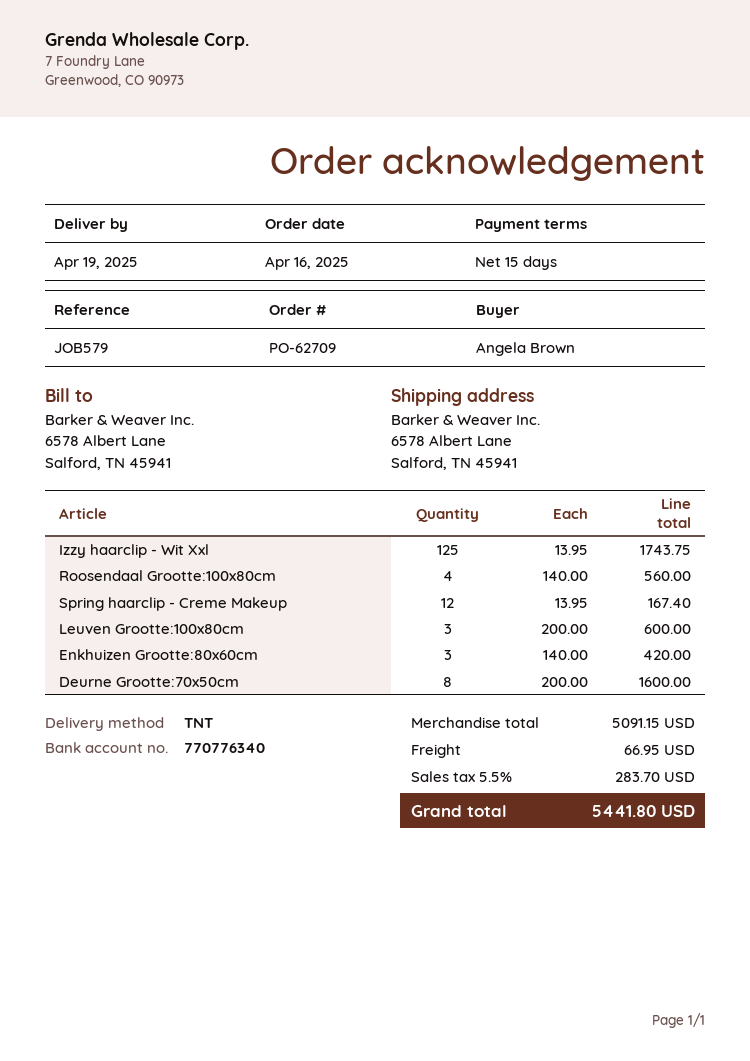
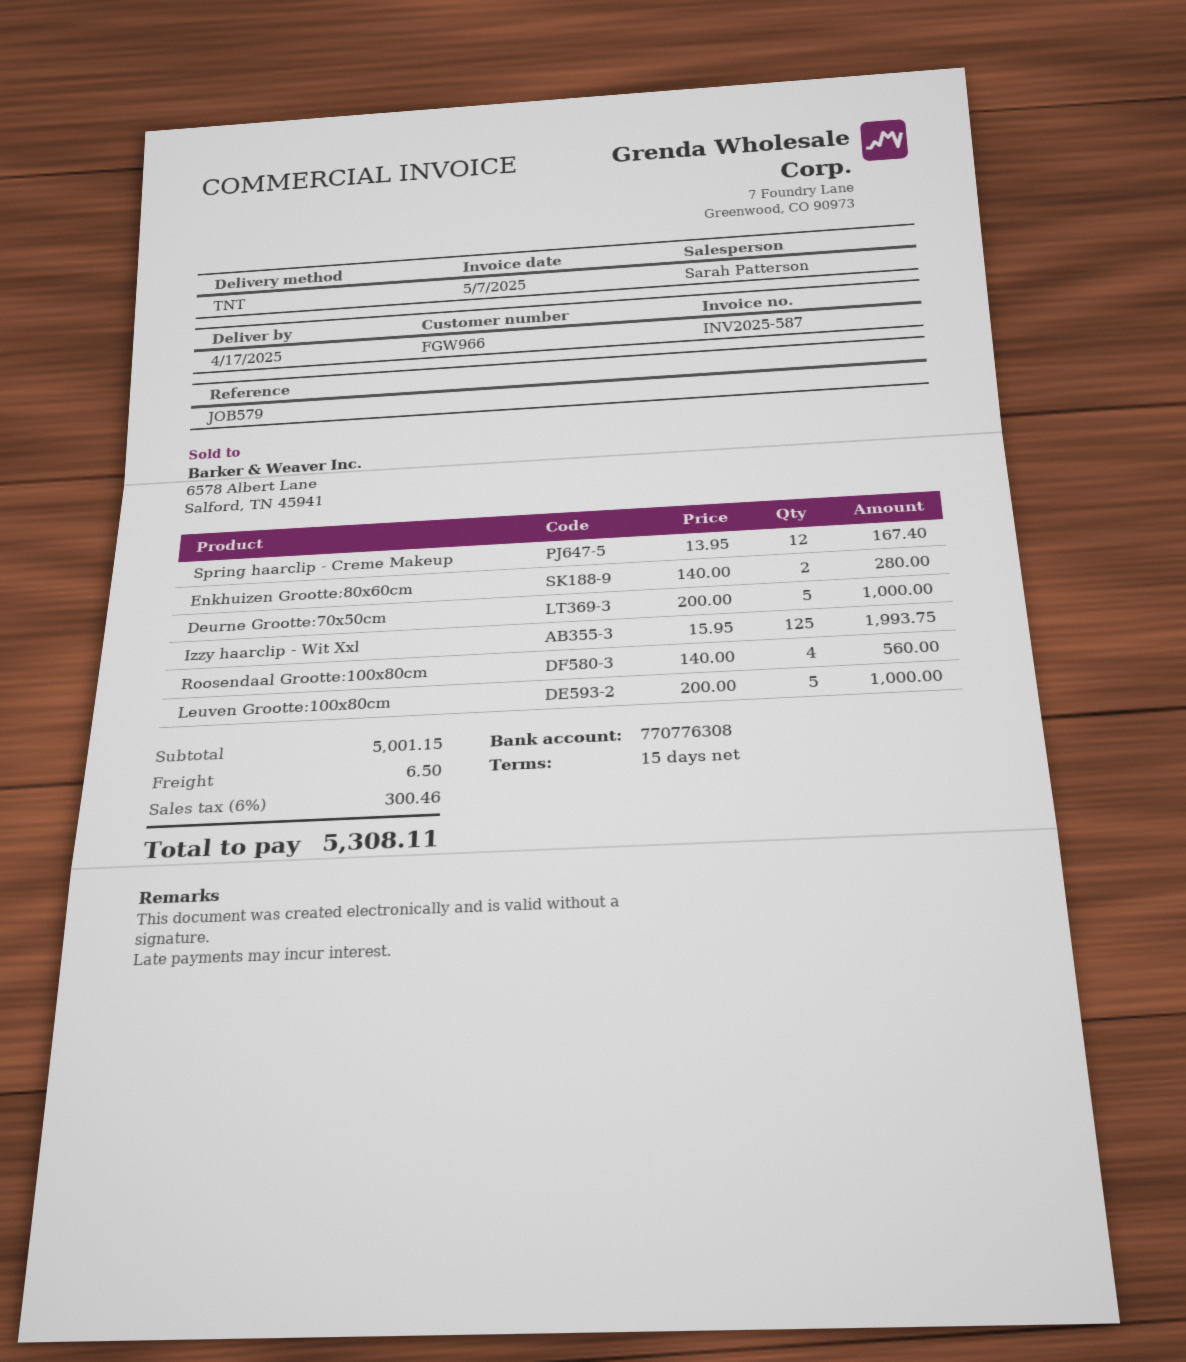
delivery date: 2025-04-19 -> 2025-04-17
bank account: 770776340 -> 770776308
Izzy haarclip - Wit Xxl: 125 x 13.95 = 1743.75 -> 125 x 15.95 = 1993.75
Leuven Grootte:100x80cm: 3 x 200.00 = 600.00 -> 5 x 200.00 = 1000.00
Enkhuizen Grootte:80x60cm: 3 x 140.00 = 420.00 -> 2 x 140.00 = 280.00
Deurne Grootte:70x50cm: 8 x 200.00 = 1600.00 -> 5 x 200.00 = 1000.00
subtotal: 5091.15 -> 5001.15
shipping: 66.95 -> 6.50
tax: 5.5% = 283.70 -> 6% = 300.46
total: 5441.80 -> 5308.11

